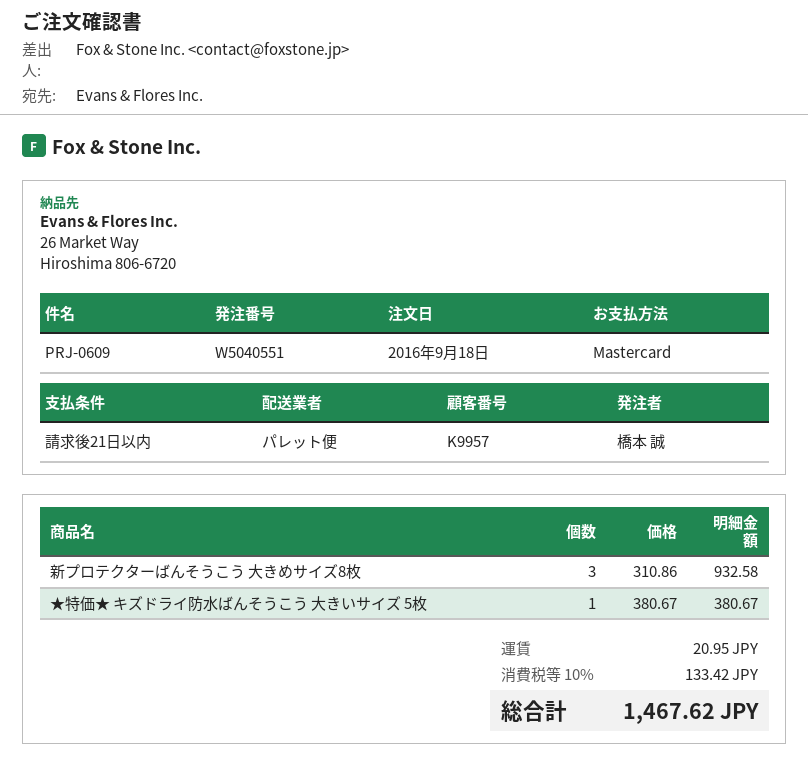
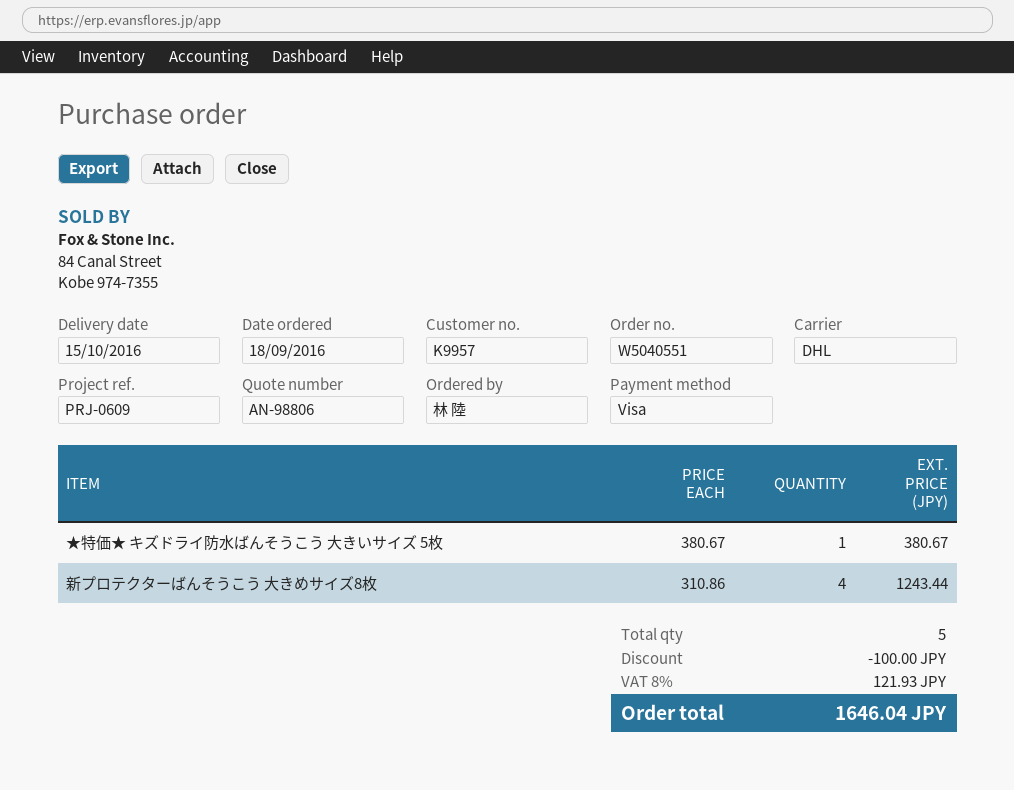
ordered by: 橋本 誠 -> 林 陸
payment method: Mastercard -> Visa
shipping method: pallet freight -> DHL
新プロテクターばんそうこう 大きめサイズ8枚: 3 x 310.86 = 932.58 -> 4 x 310.86 = 1243.44
discount: none -> 100.00
shipping: 20.95 -> none
tax: 10% = 133.42 -> 8% = 121.93
total: 1467.62 -> 1646.04

